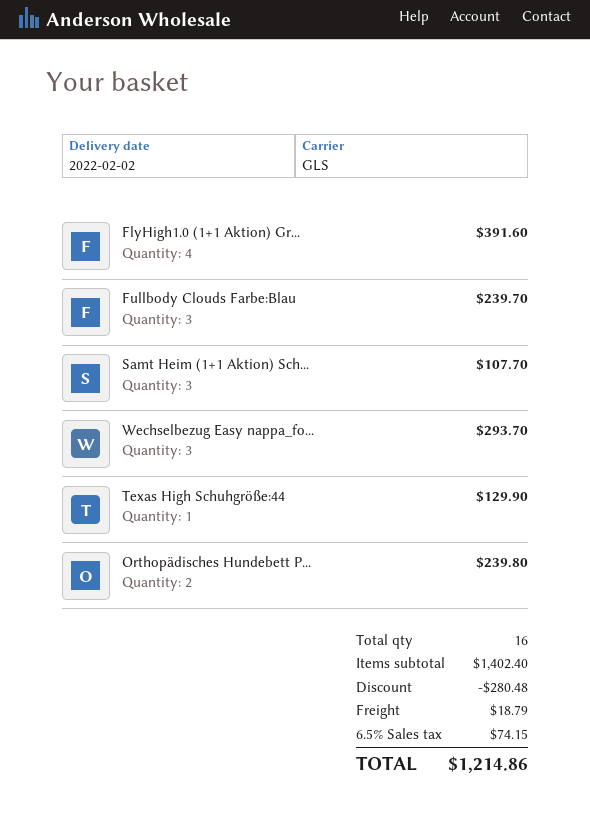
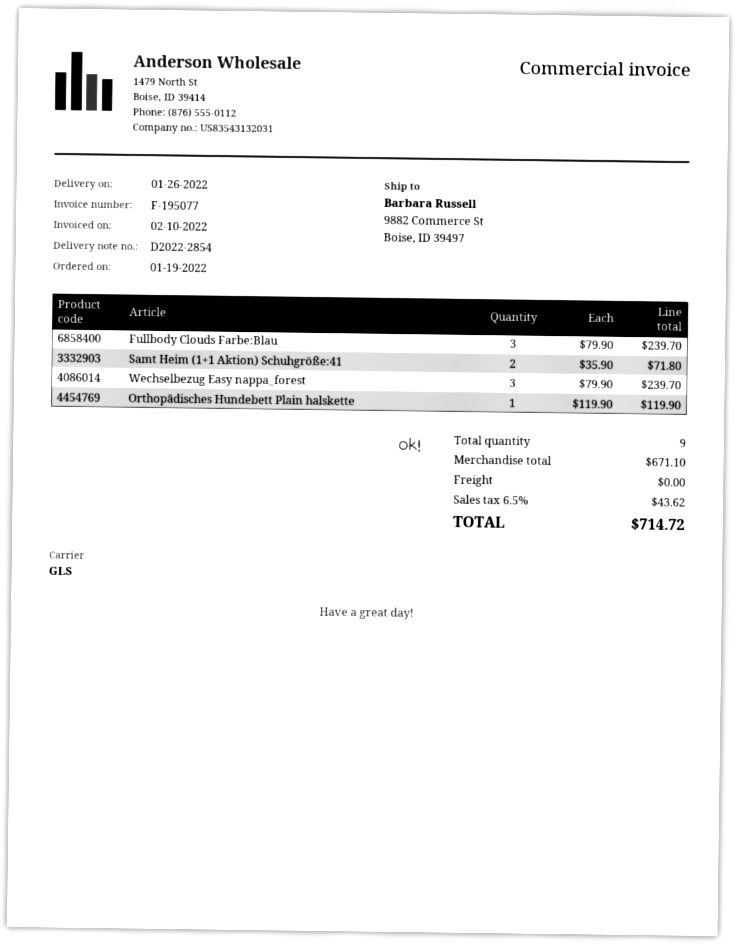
delivery date: 2022-02-02 -> 2022-01-26
FlyHigh1.0 (1+1 Aktion) Gr...: 4 for 391.60 -> none
Samt Heim (1+1 Aktion) Sch...: 3 for 107.70 -> 2 for 71.80
Wechselbezug Easy nappa_fo...: 3 for 293.70 -> 3 for 239.70
Texas High Schuhgröße:44: 1 for 129.90 -> none
Orthopädisches Hundebett P...: 2 for 239.80 -> 1 for 119.90
total quantity: 16 -> 9
subtotal: 1402.40 -> 671.10
discount: 280.48 -> none
shipping: 18.79 -> 0.00
tax: 6.5% = 74.15 -> 6.5% = 43.62
total: 1214.86 -> 714.72

